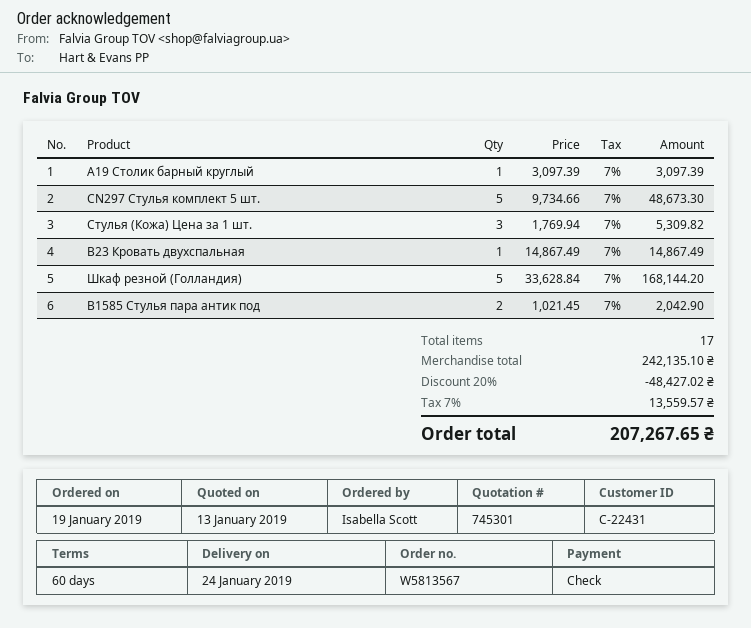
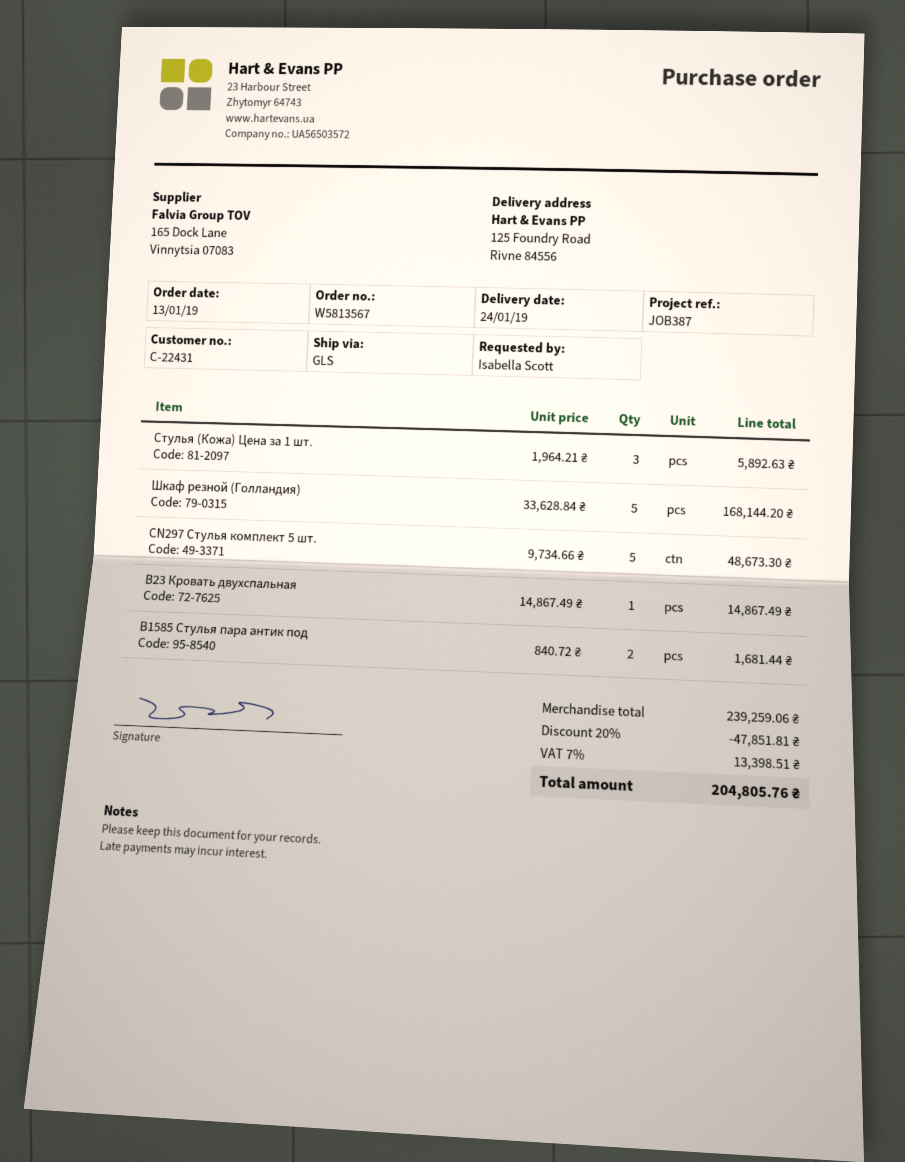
order date: 2019-01-19 -> 2019-01-13
А19 Столик барный круглый: 1 x 3097.39 = 3097.39 -> none
Стулья (Кожа) Цена за 1 шт.: 3 x 1769.94 = 5309.82 -> 3 x 1964.21 = 5892.63
В1585 Стулья пара антик под: 2 x 1021.45 = 2042.90 -> 2 x 840.72 = 1681.44
subtotal: 242135.10 -> 239259.06
discount: 20% = 48427.02 -> 20% = 47851.81
tax: 7% = 13559.57 -> 7% = 13398.51
total: 207267.65 -> 204805.76

